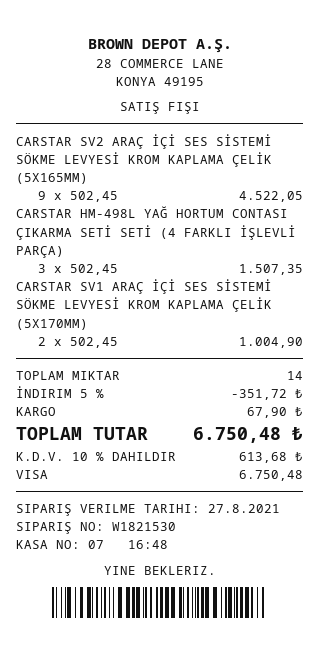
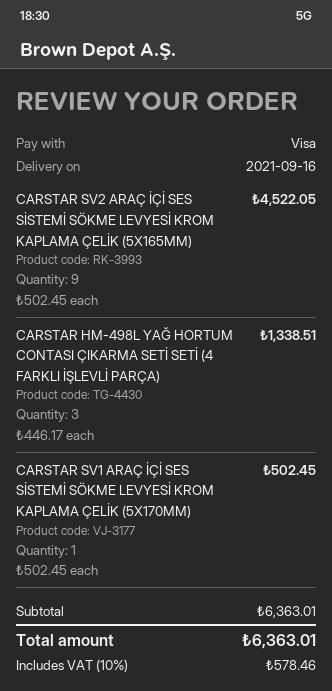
CARSTAR HM-498L YAĞ HORTUM CONTASI ÇIKARMA SETİ SETİ (4 FARKLI İŞLEVLİ PARÇA): 3 x 502.45 = 1507.35 -> 3 x 446.17 = 1338.51
CARSTAR SV1 ARAÇ İÇİ SES SİSTEMİ SÖKME LEVYESİ KROM KAPLAMA ÇELİK (5X170MM): 2 x 502.45 = 1004.90 -> 1 x 502.45 = 502.45
discount: 5% = 351.72 -> none
shipping: 67.90 -> none
tax: 10% = 613.68 -> 10% = 578.46
total: 6750.48 -> 6363.01

